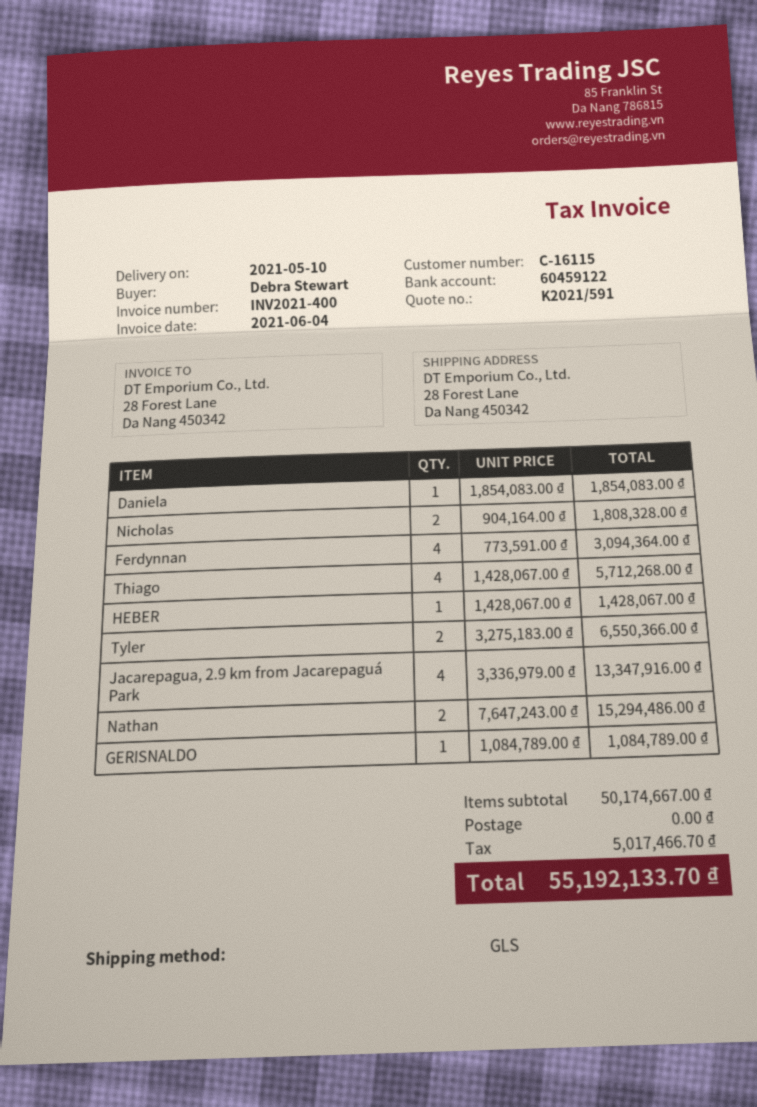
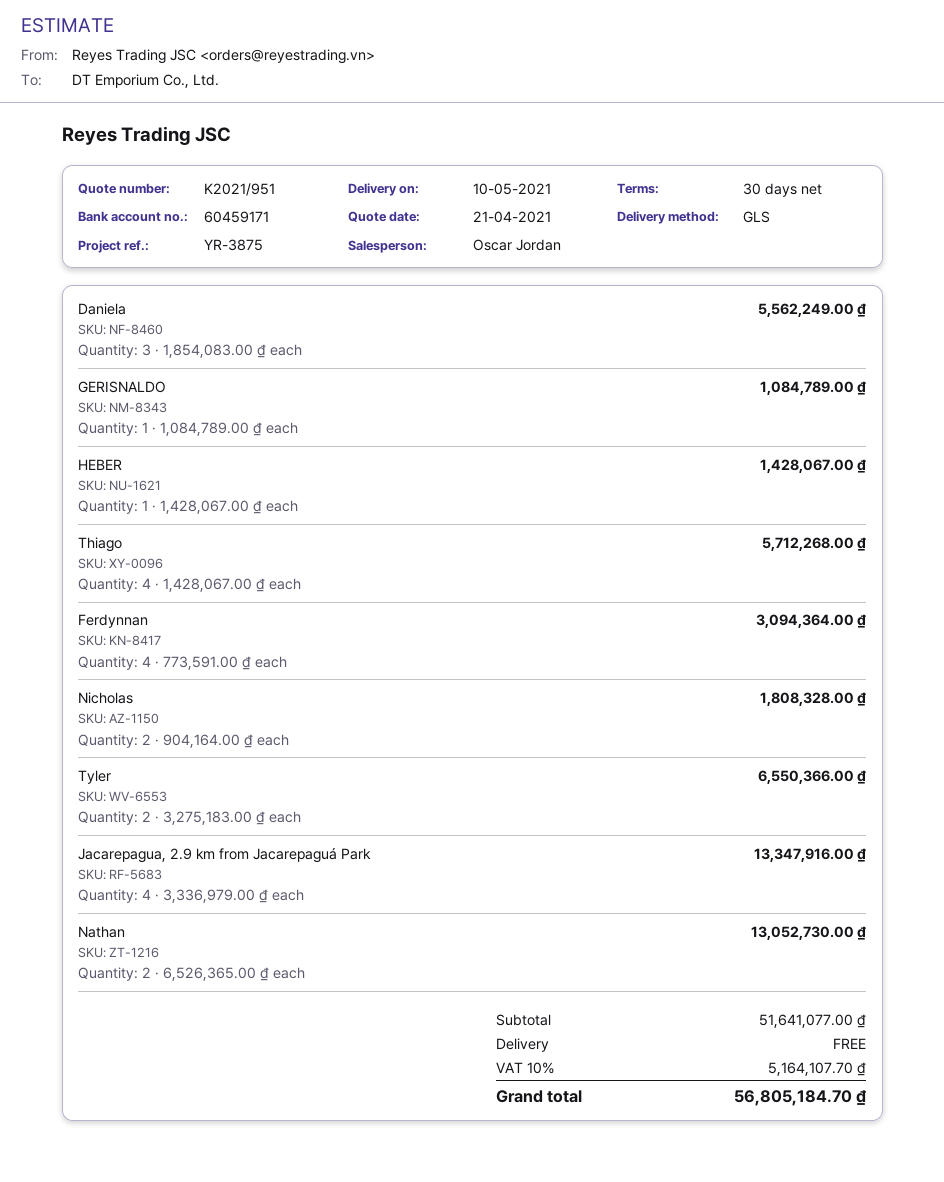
quote number: K2021/591 -> K2021/951
bank account: 60459122 -> 60459171
Daniela: 1 x 1854083.00 = 1854083.00 -> 3 x 1854083.00 = 5562249.00
Nathan: 2 x 7647243.00 = 15294486.00 -> 2 x 6526365.00 = 13052730.00
subtotal: 50174667.00 -> 51641077.00
tax: 5017466.70 -> 5164107.70
total: 55192133.70 -> 56805184.70

